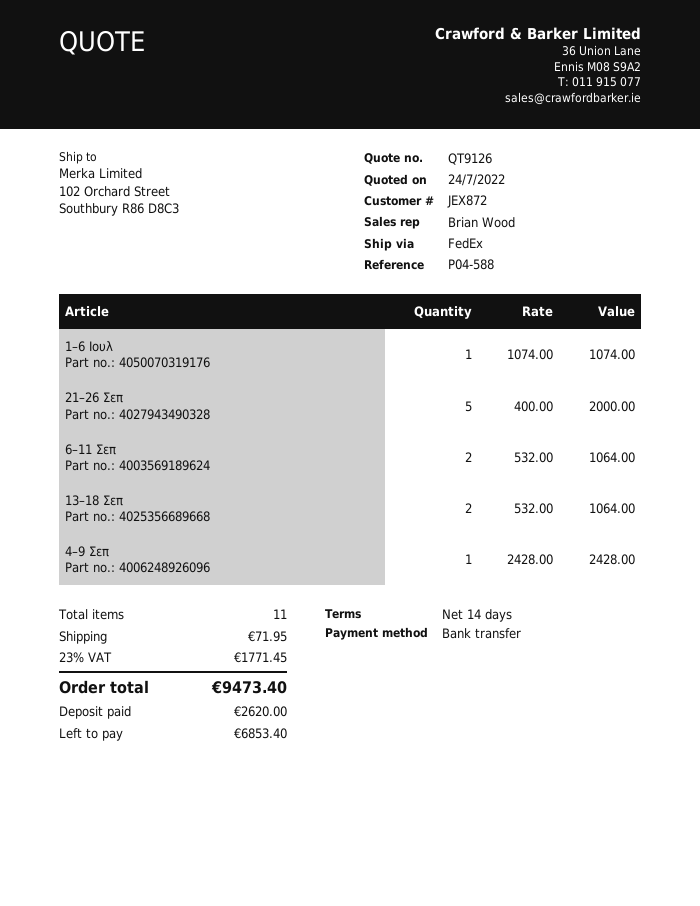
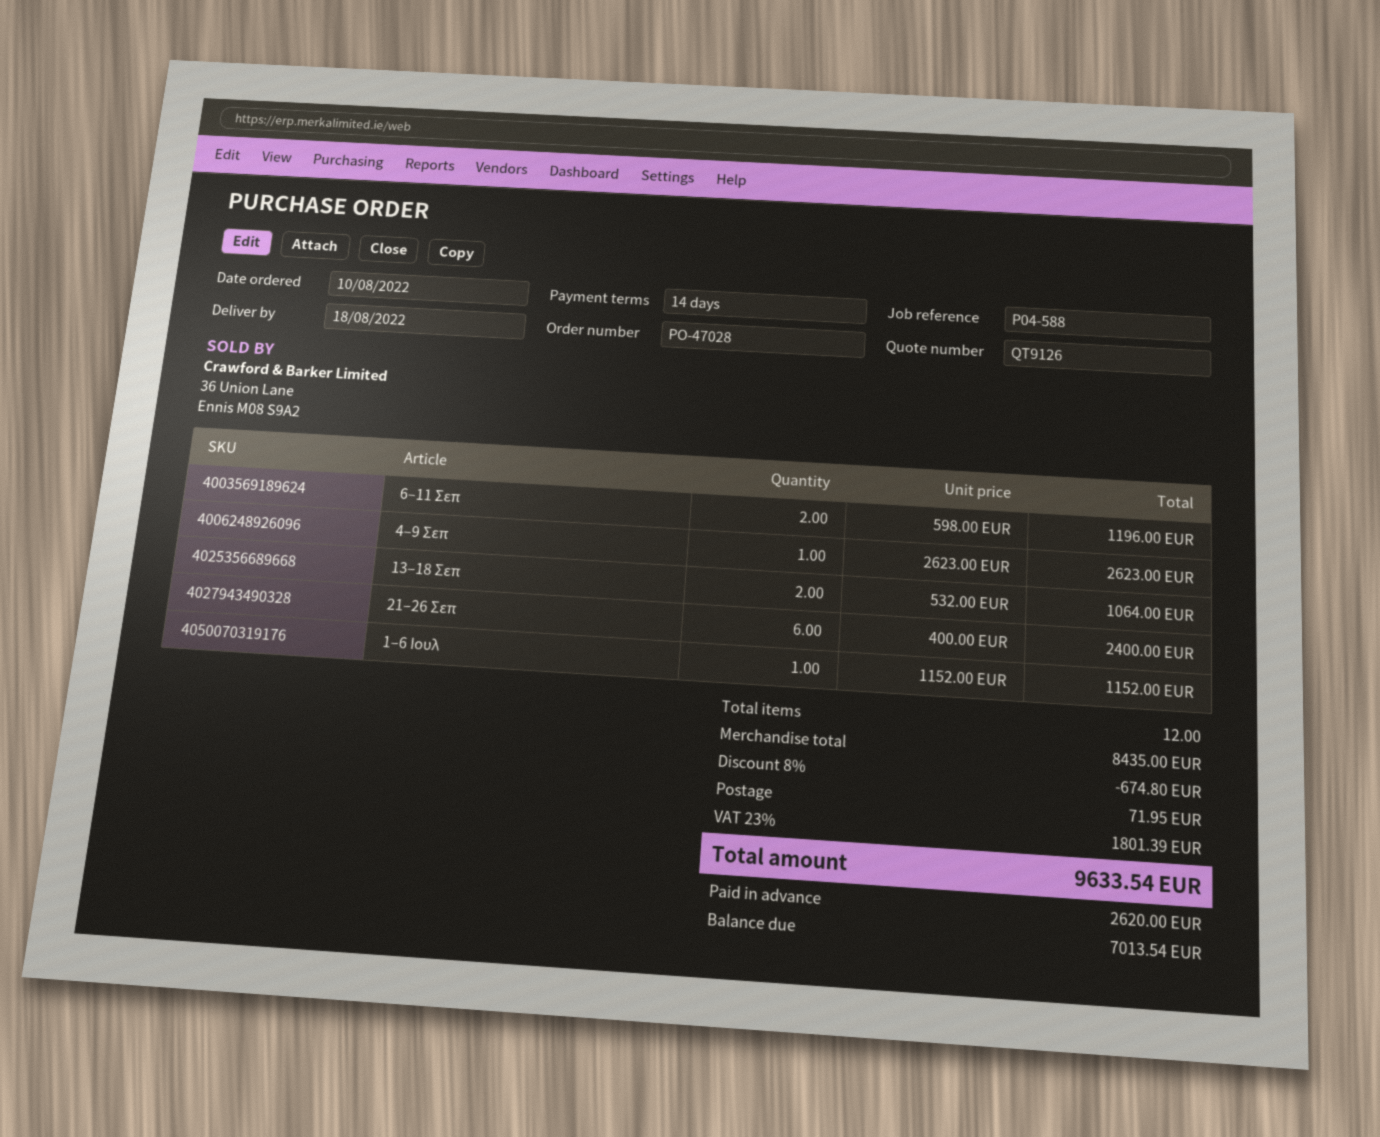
1–6 Ιουλ: 1 x 1074.00 = 1074.00 -> 1 x 1152.00 = 1152.00
21–26 Σεπ: 5 x 400.00 = 2000.00 -> 6 x 400.00 = 2400.00
6–11 Σεπ: 2 x 532.00 = 1064.00 -> 2 x 598.00 = 1196.00
4–9 Σεπ: 1 x 2428.00 = 2428.00 -> 1 x 2623.00 = 2623.00
total quantity: 11 -> 12
discount: none -> 8% = 674.80
tax: 23% = 1771.45 -> 23% = 1801.39
total: 9473.40 -> 9633.54
balance: 6853.40 -> 7013.54

